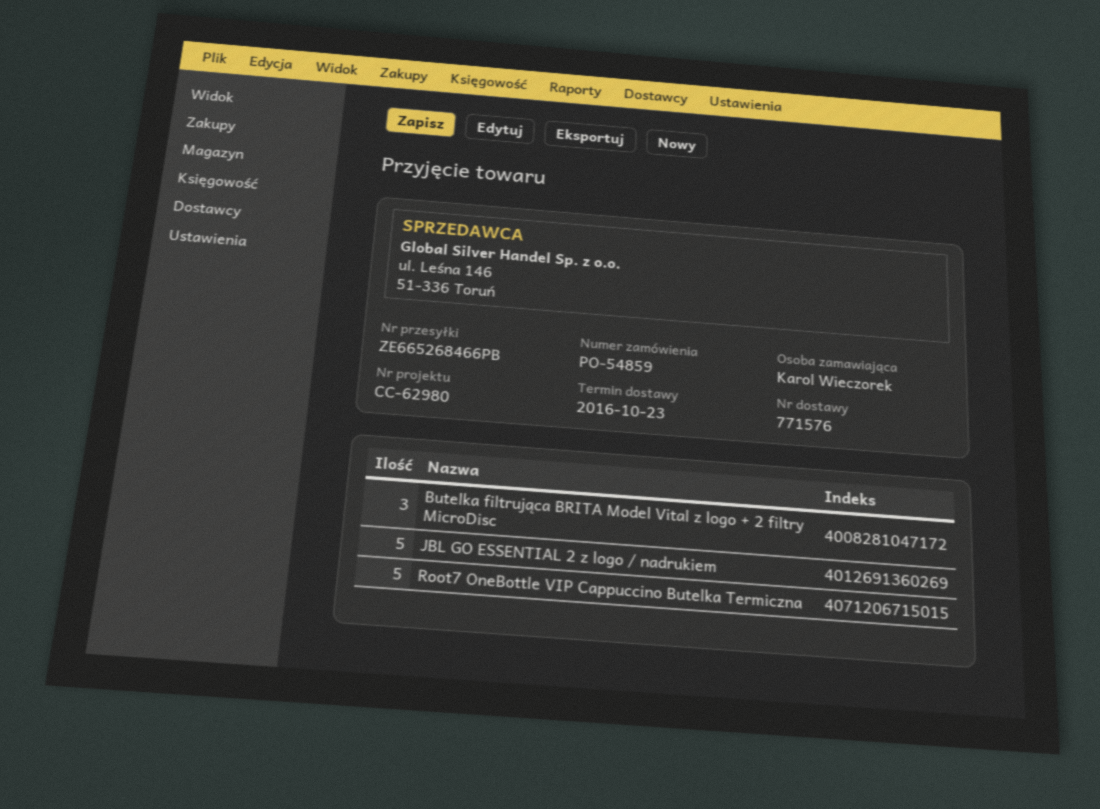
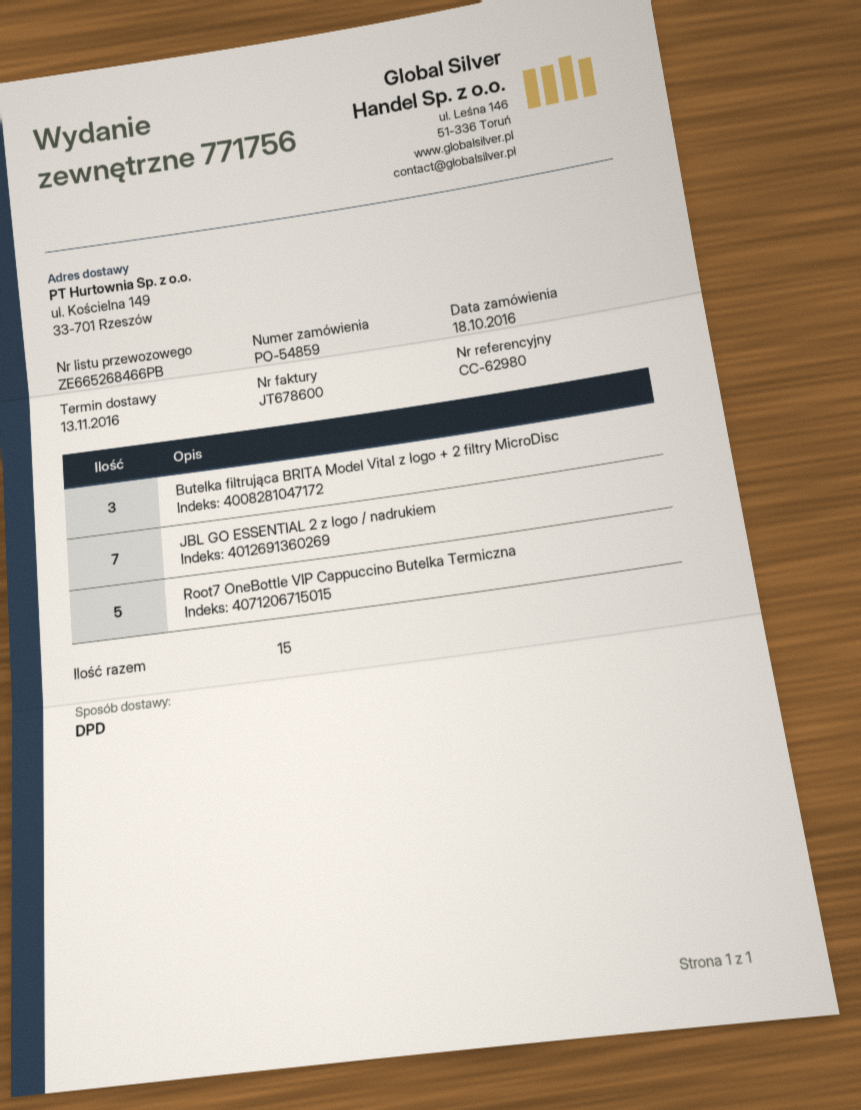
delivery note number: 771576 -> 771756
delivery date: 2016-10-23 -> 2016-11-13
JBL GO ESSENTIAL 2 z logo / nadrukiem: 5 -> 7

